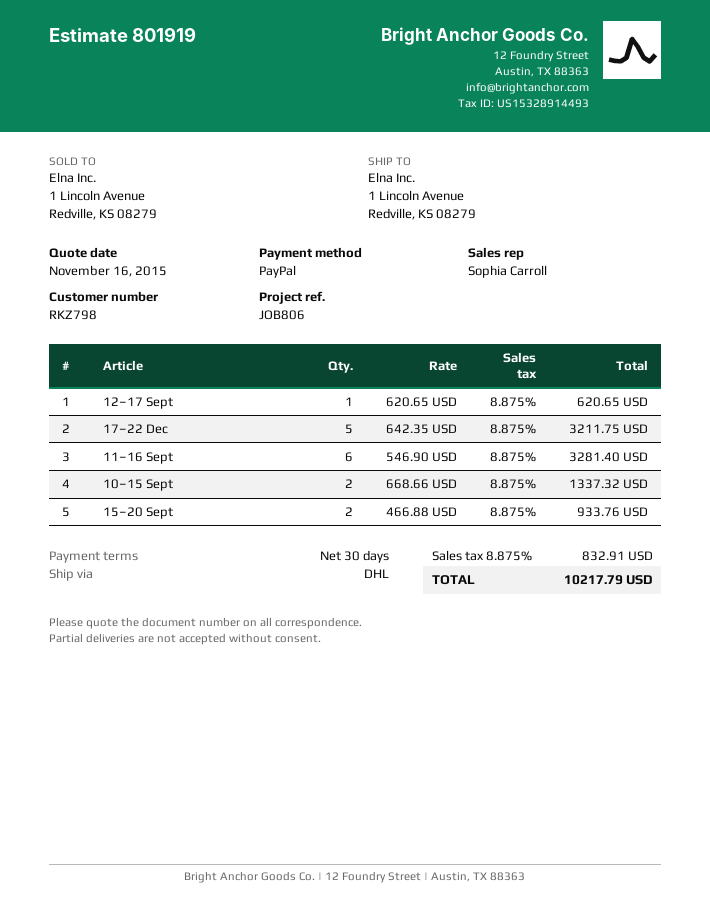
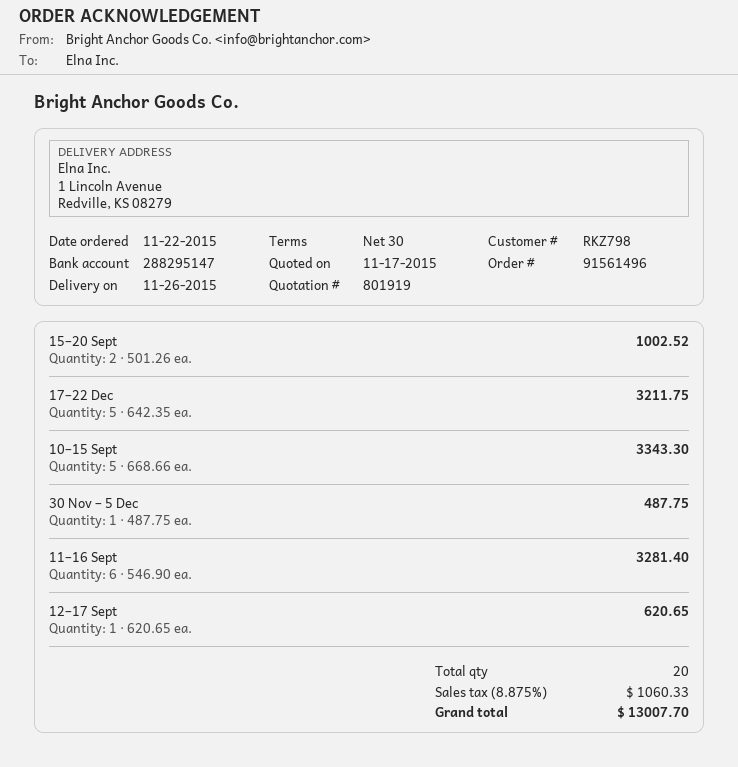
quote date: 2015-11-16 -> 2015-11-17
10–15 Sept: 2 x 668.66 = 1337.32 -> 5 x 668.66 = 3343.30
15–20 Sept: 2 x 466.88 = 933.76 -> 2 x 501.26 = 1002.52
30 Nov – 5 Dec: none -> 1 x 487.75 = 487.75
tax: 8.875% = 832.91 -> 8.875% = 1060.33
total: 10217.79 -> 13007.70

